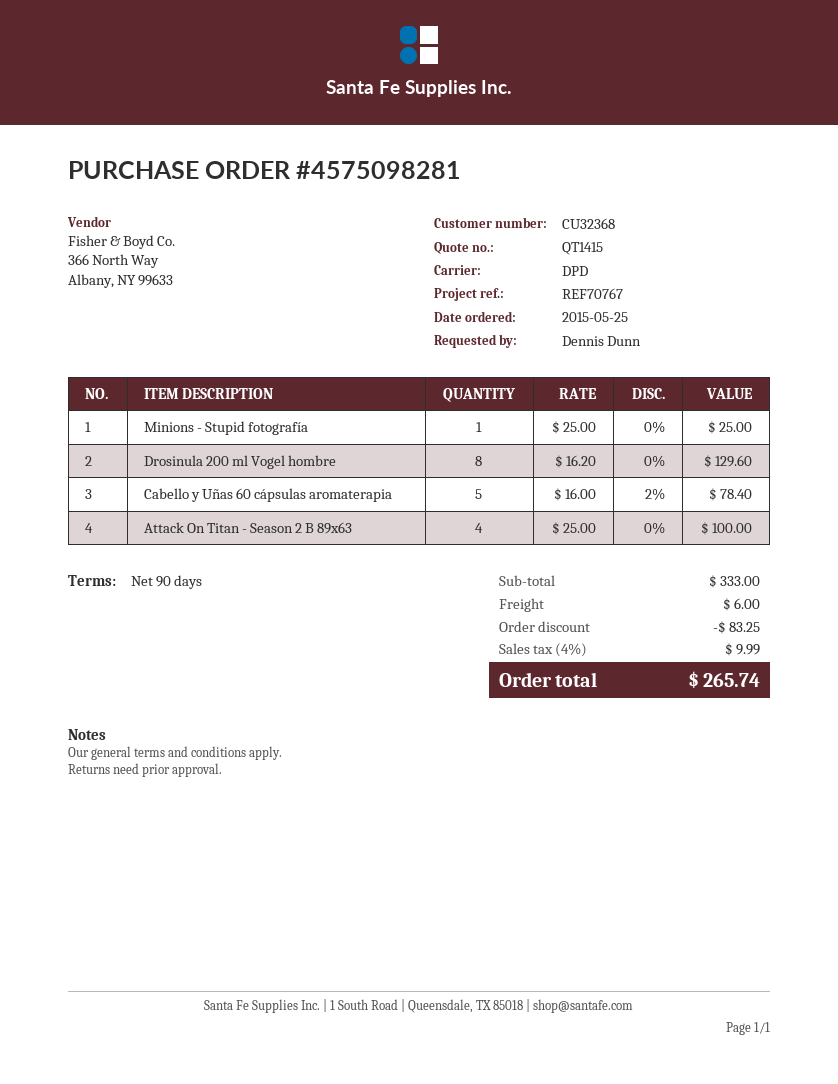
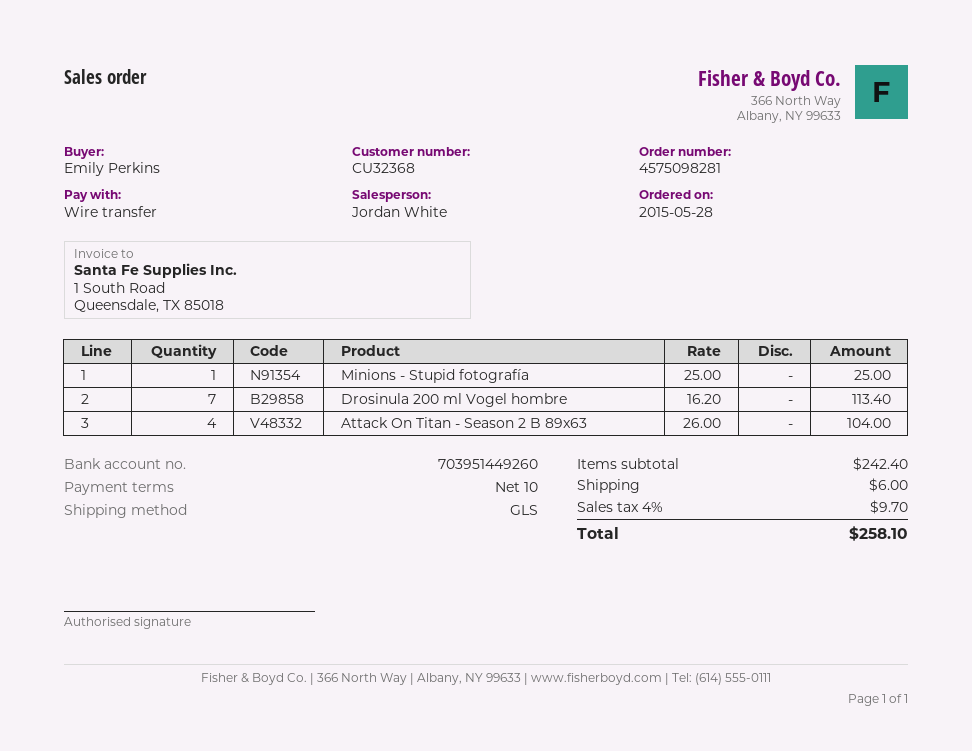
order date: 2015-05-25 -> 2015-05-28
payment terms: 90 days -> 10 days
ordered by: Dennis Dunn -> Emily Perkins
shipping method: DPD -> GLS
Drosinula 200 ml Vogel hombre: 8 x 16.20 = 129.60 -> 7 x 16.20 = 113.40
Cabello y Uñas 60 cápsulas aromaterapia: 5 x 16.00 - 2% = 78.40 -> none
Attack On Titan - Season 2 B 89x63: 4 x 25.00 = 100.00 -> 4 x 26.00 = 104.00
subtotal: 333.00 -> 242.40
discount: 83.25 -> none
tax: 4% = 9.99 -> 4% = 9.70
total: 265.74 -> 258.10

